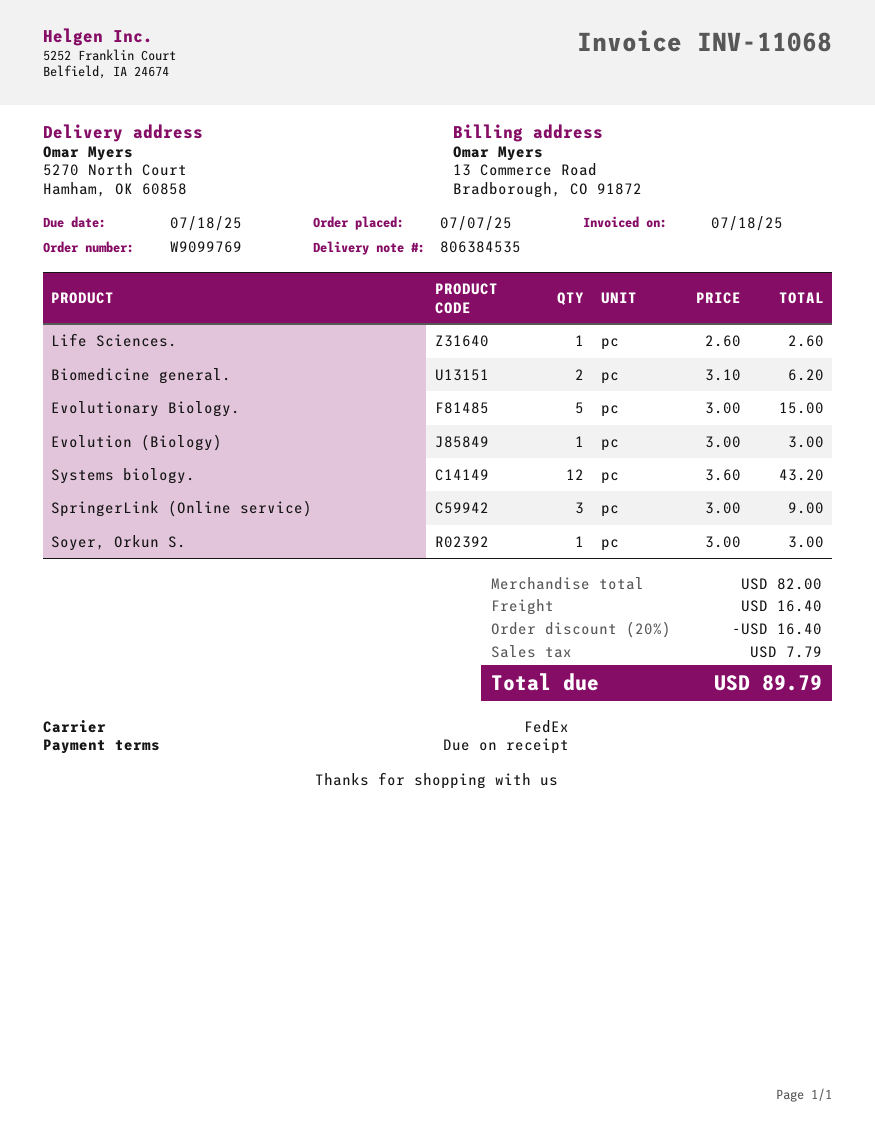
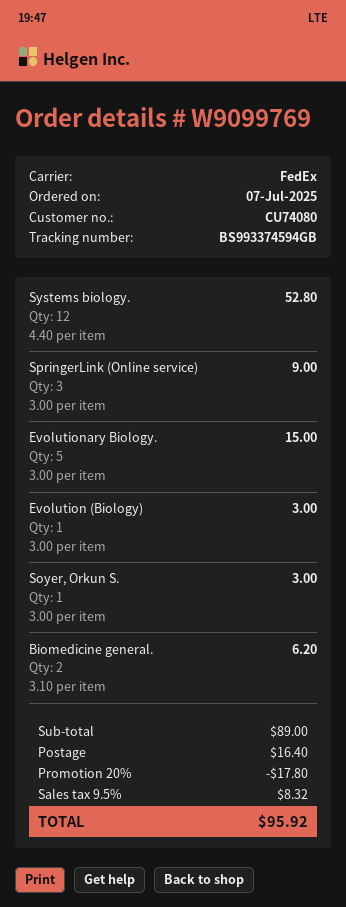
Life Sciences.: 1 x 2.60 = 2.60 -> none
Systems biology.: 12 x 3.60 = 43.20 -> 12 x 4.40 = 52.80
subtotal: 82.00 -> 89.00
discount: 20% = 16.40 -> 20% = 17.80
tax: 7.79 -> 8.32
total: 89.79 -> 95.92

